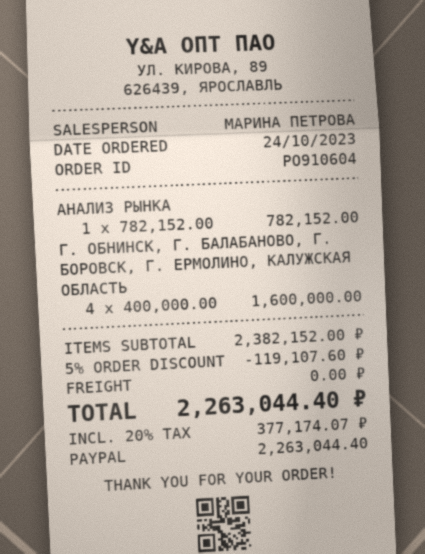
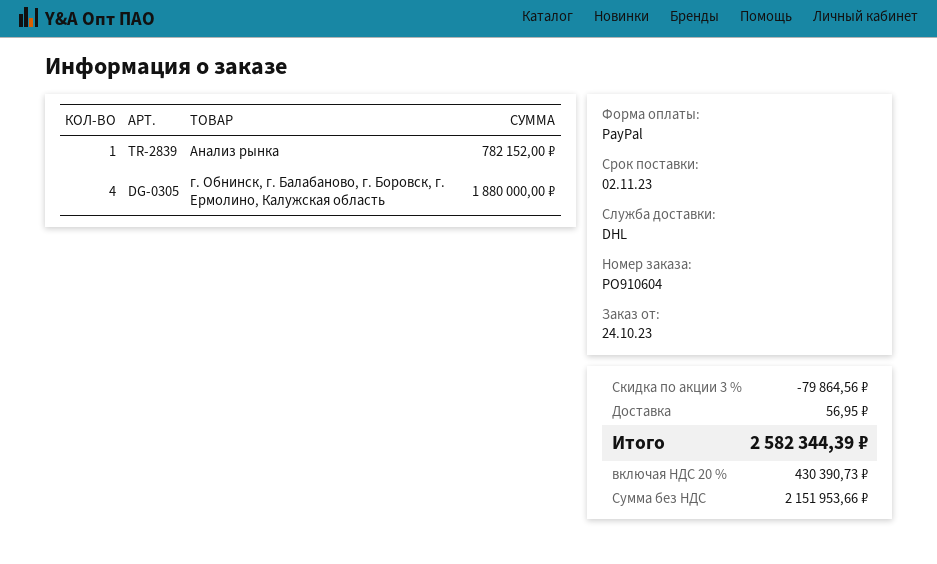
Г. ОБНИНСК, Г. БАЛАБАНОВО, Г. БОРОВСК, Г. ЕРМОЛИНО, КАЛУЖСКАЯ ОБЛАСТЬ: 4 for 1600000.00 -> 4 for 1880000.00
discount: 5% = 119107.60 -> 3% = 79864.56
shipping: 0.00 -> 56.95
tax: 20% = 377174.07 -> 20% = 430390.73
total: 2263044.40 -> 2582344.39

